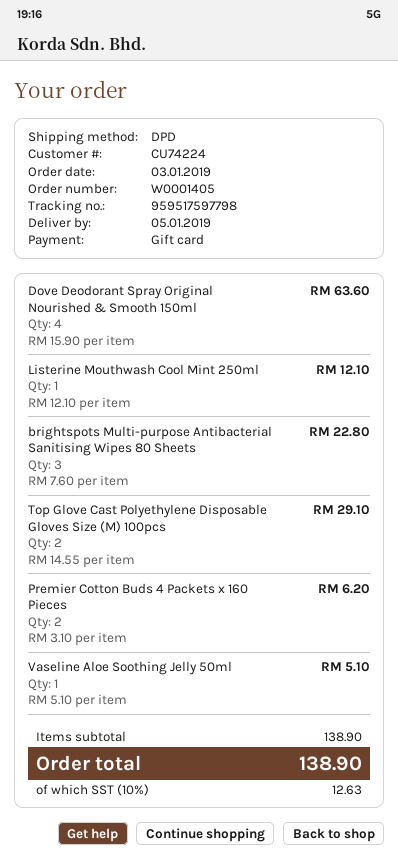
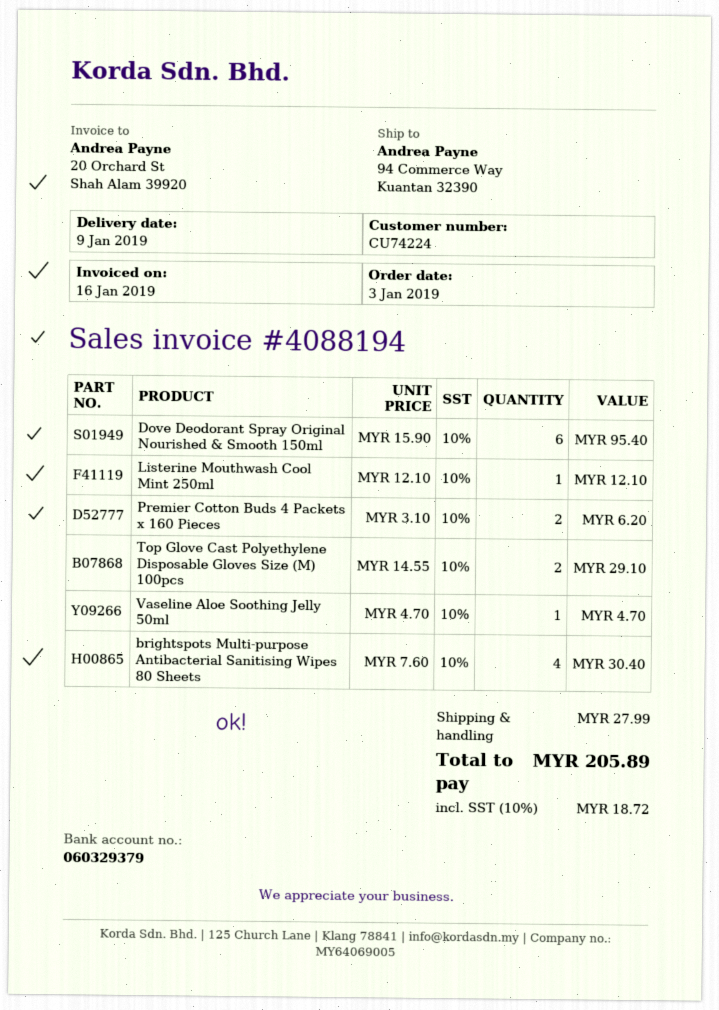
delivery date: 2019-01-05 -> 2019-01-09
Dove Deodorant Spray Original Nourished & Smooth 150ml: 4 x 15.90 = 63.60 -> 6 x 15.90 = 95.40
brightspots Multi-purpose Antibacterial Sanitising Wipes 80 Sheets: 3 x 7.60 = 22.80 -> 4 x 7.60 = 30.40
Vaseline Aloe Soothing Jelly 50ml: 1 x 5.10 = 5.10 -> 1 x 4.70 = 4.70
shipping: none -> 27.99
tax: 10% = 12.63 -> 10% = 18.72
total: 138.90 -> 205.89

